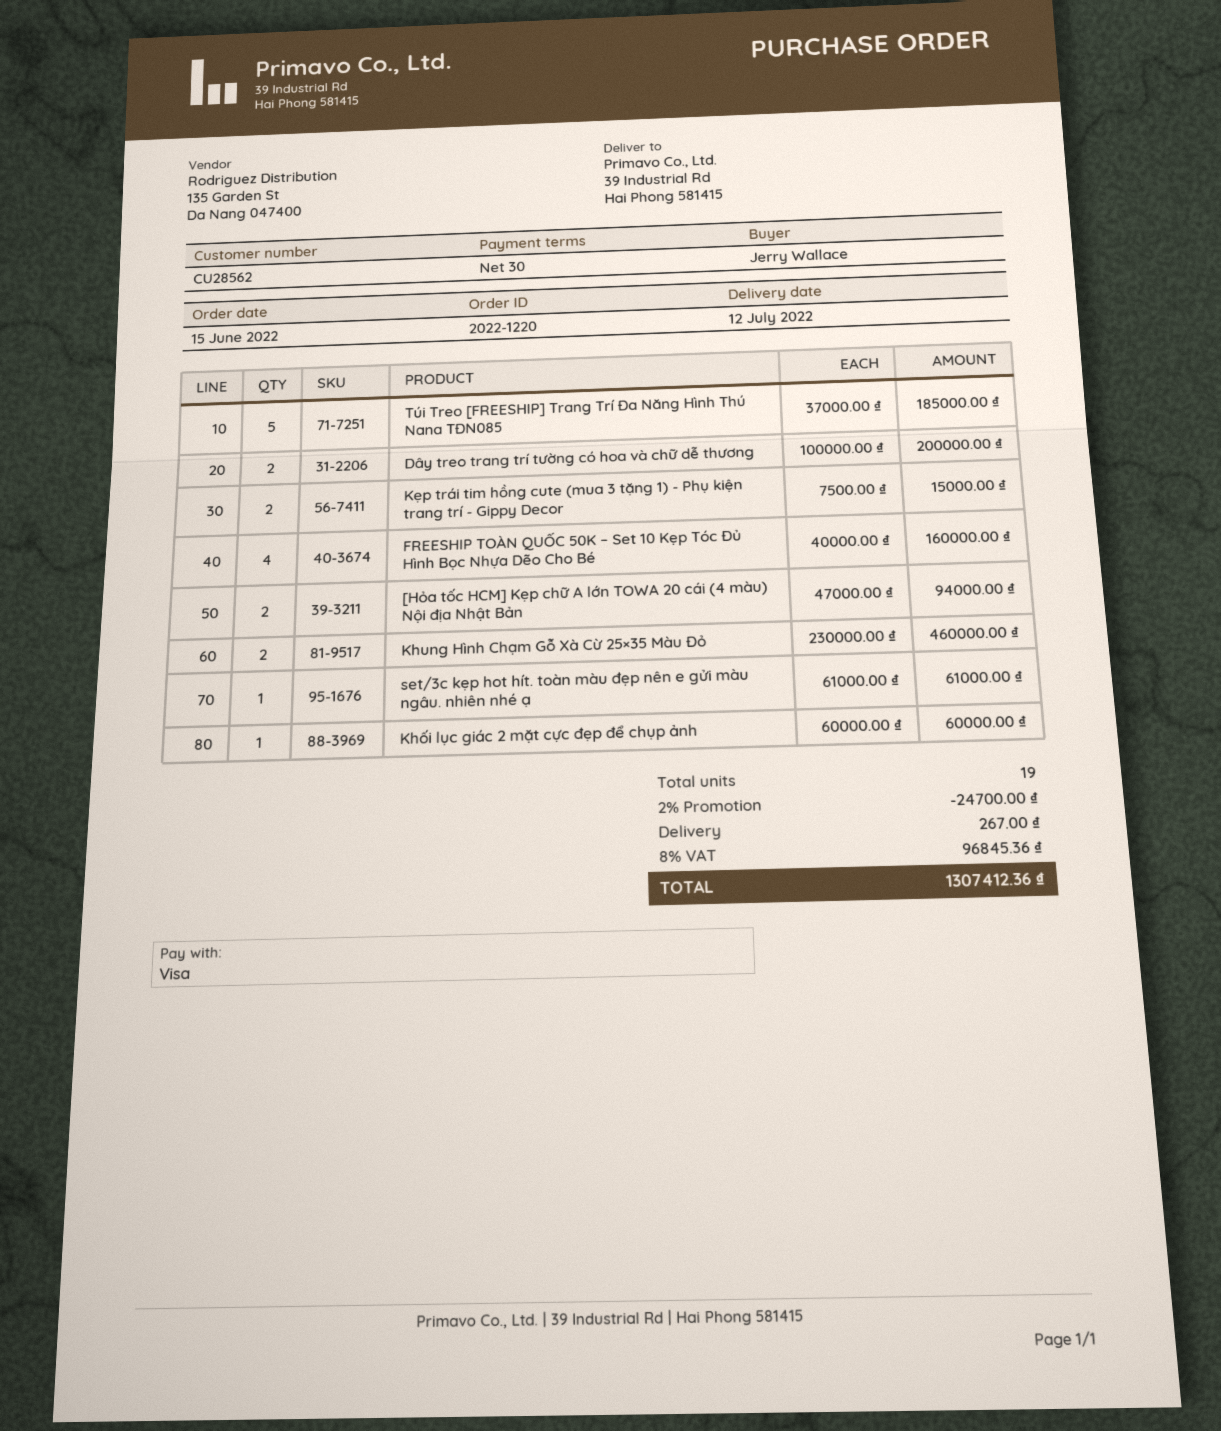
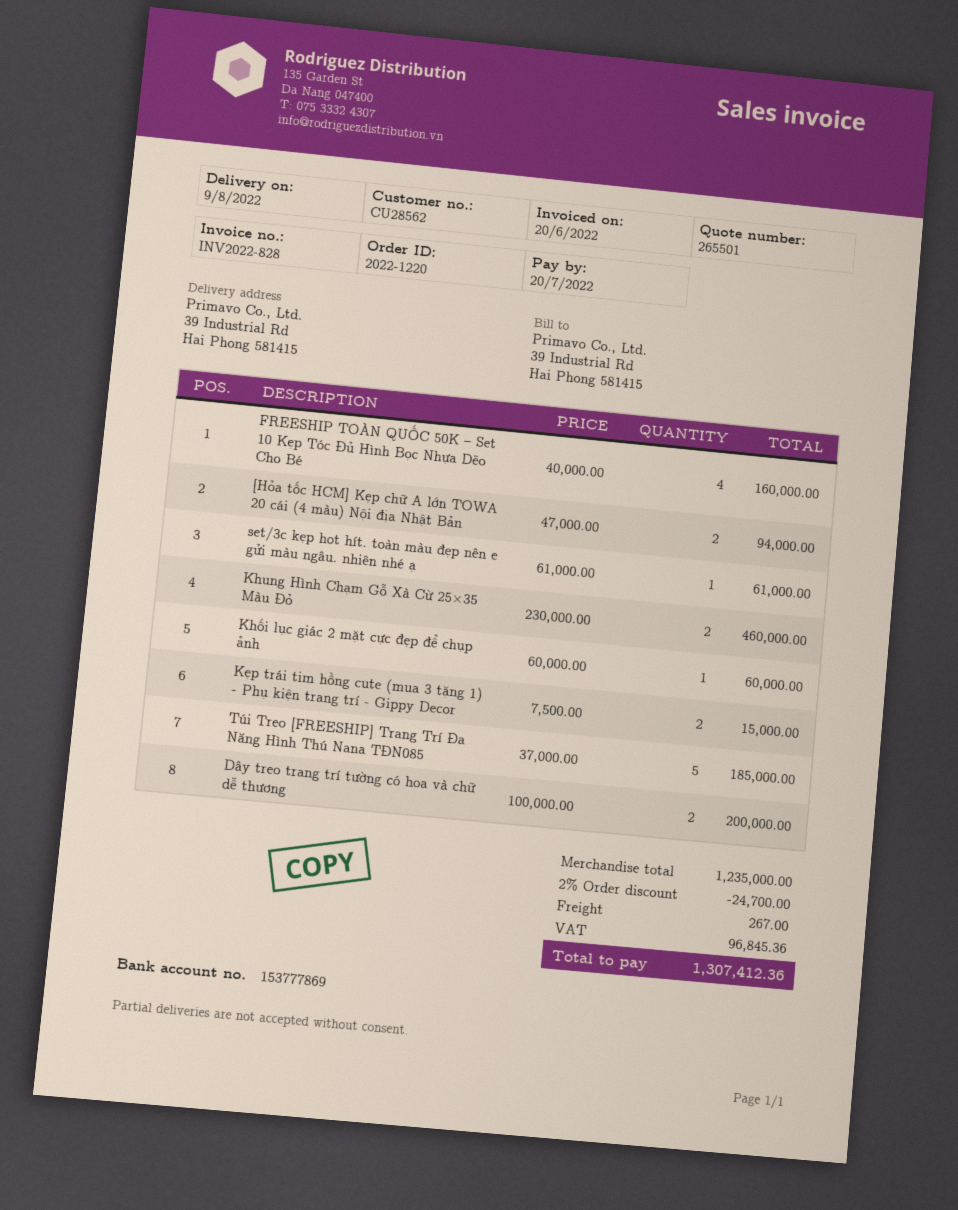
delivery date: 2022-07-12 -> 2022-08-09

